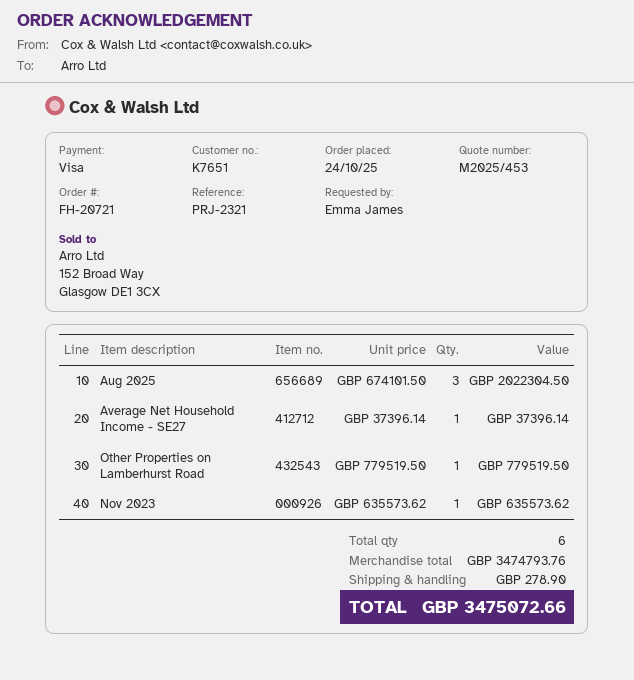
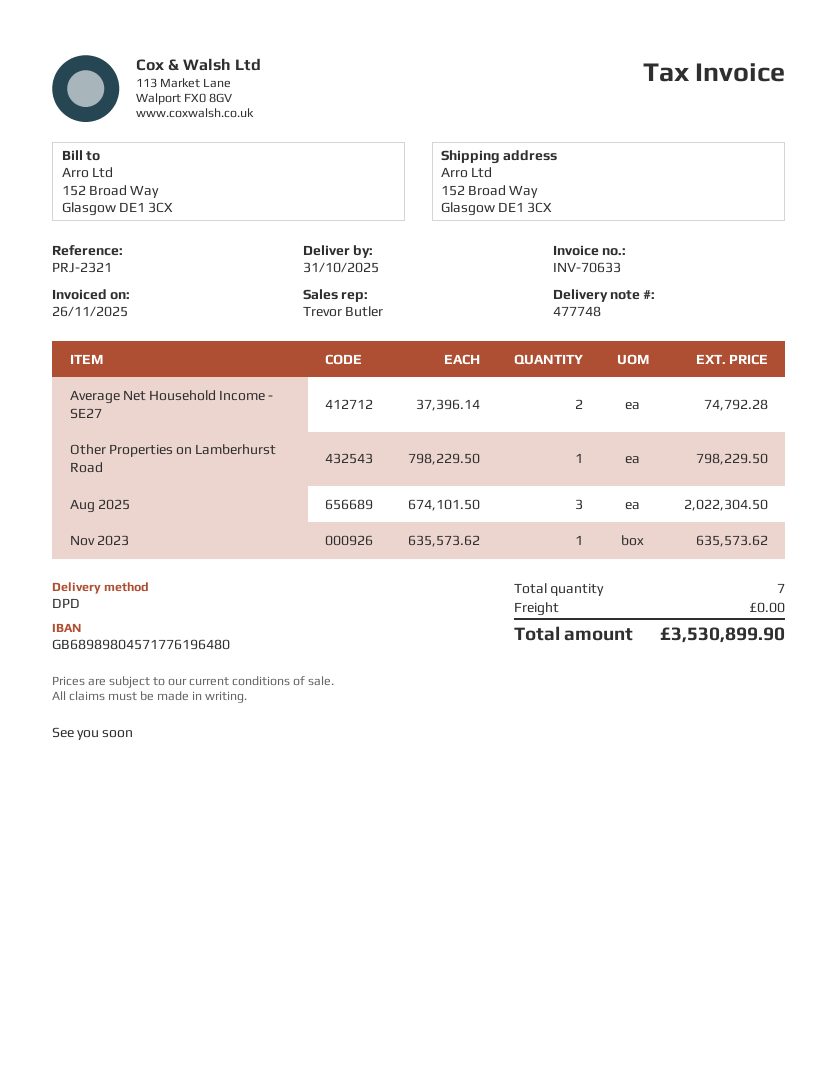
Average Net Household Income - SE27: 1 x 37396.14 = 37396.14 -> 2 x 37396.14 = 74792.28
Other Properties on Lamberhurst Road: 1 x 779519.50 = 779519.50 -> 1 x 798229.50 = 798229.50
total quantity: 6 -> 7
shipping: 278.90 -> 0.00
total: 3475072.66 -> 3530899.90

